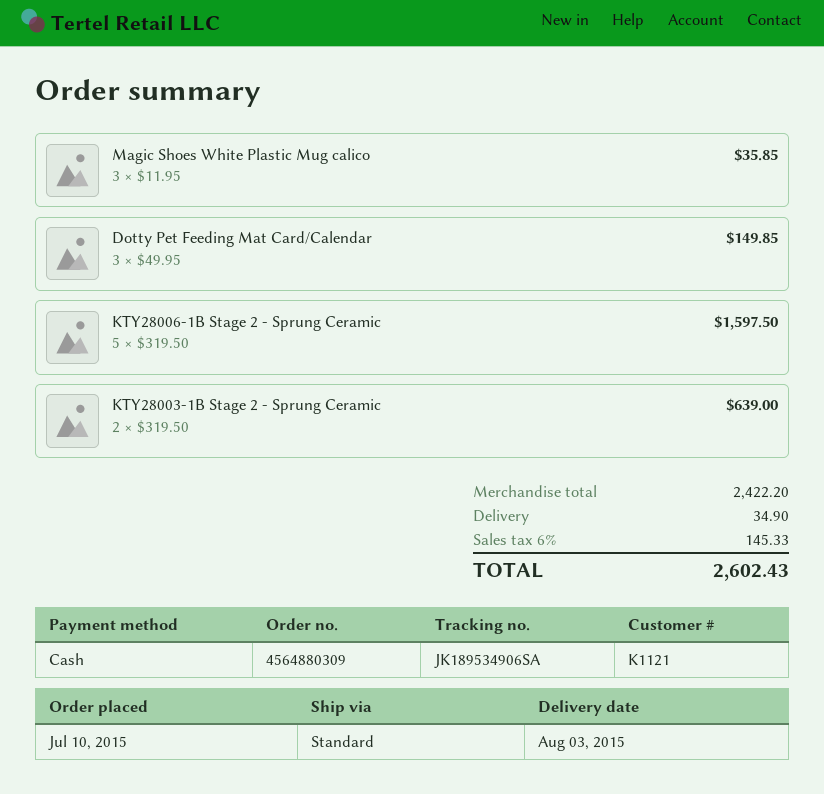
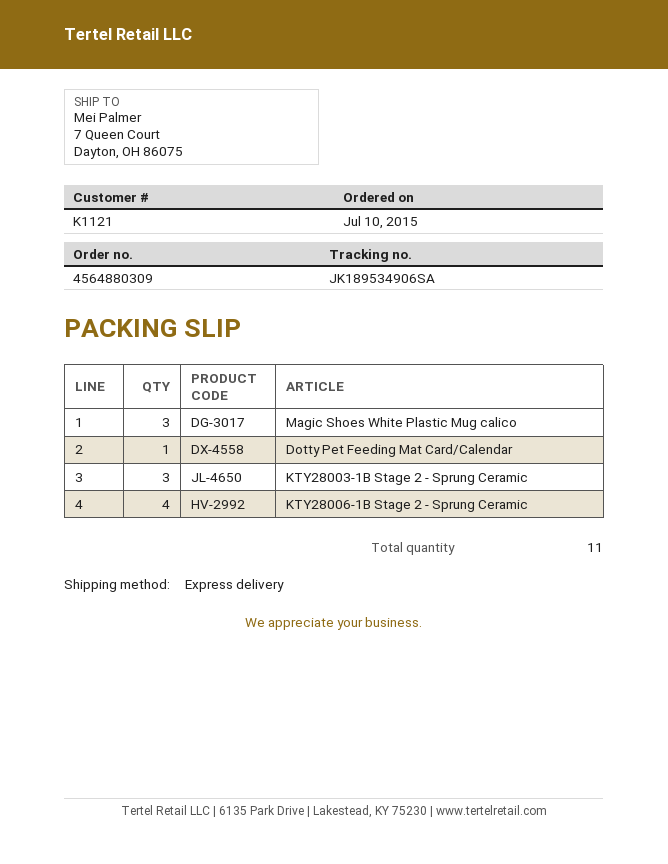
shipping method: standard -> express
Dotty Pet Feeding Mat Card/Calendar: 3 -> 1
KTY28006-1B Stage 2 - Sprung Ceramic: 5 -> 4
KTY28003-1B Stage 2 - Sprung Ceramic: 2 -> 3

